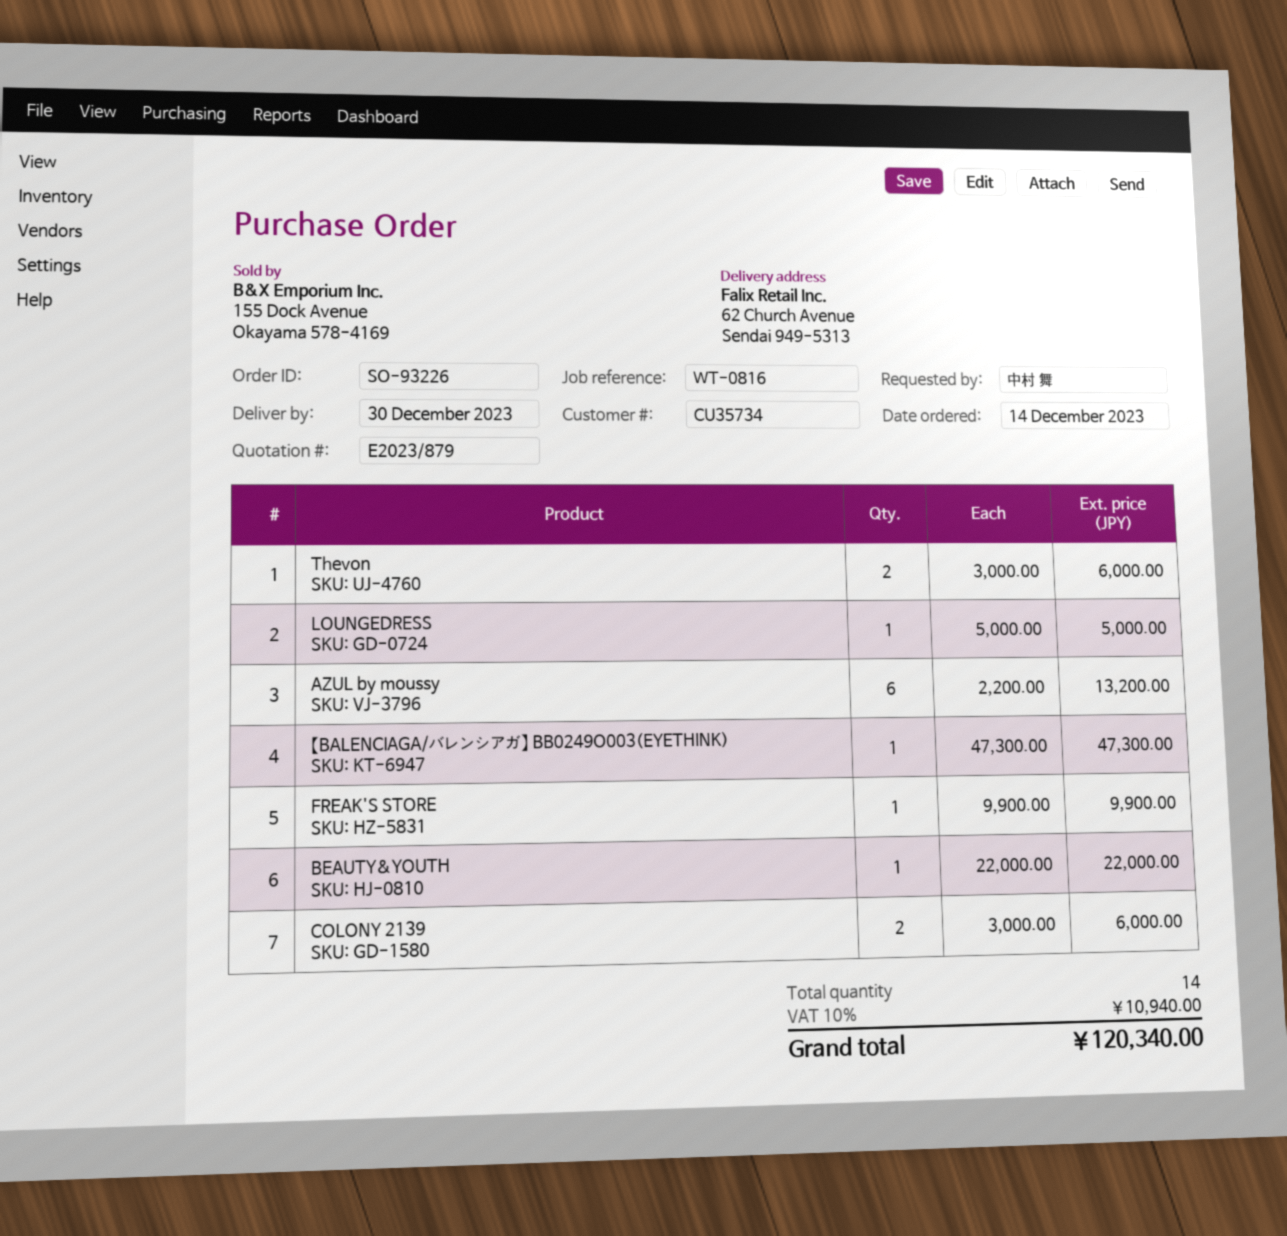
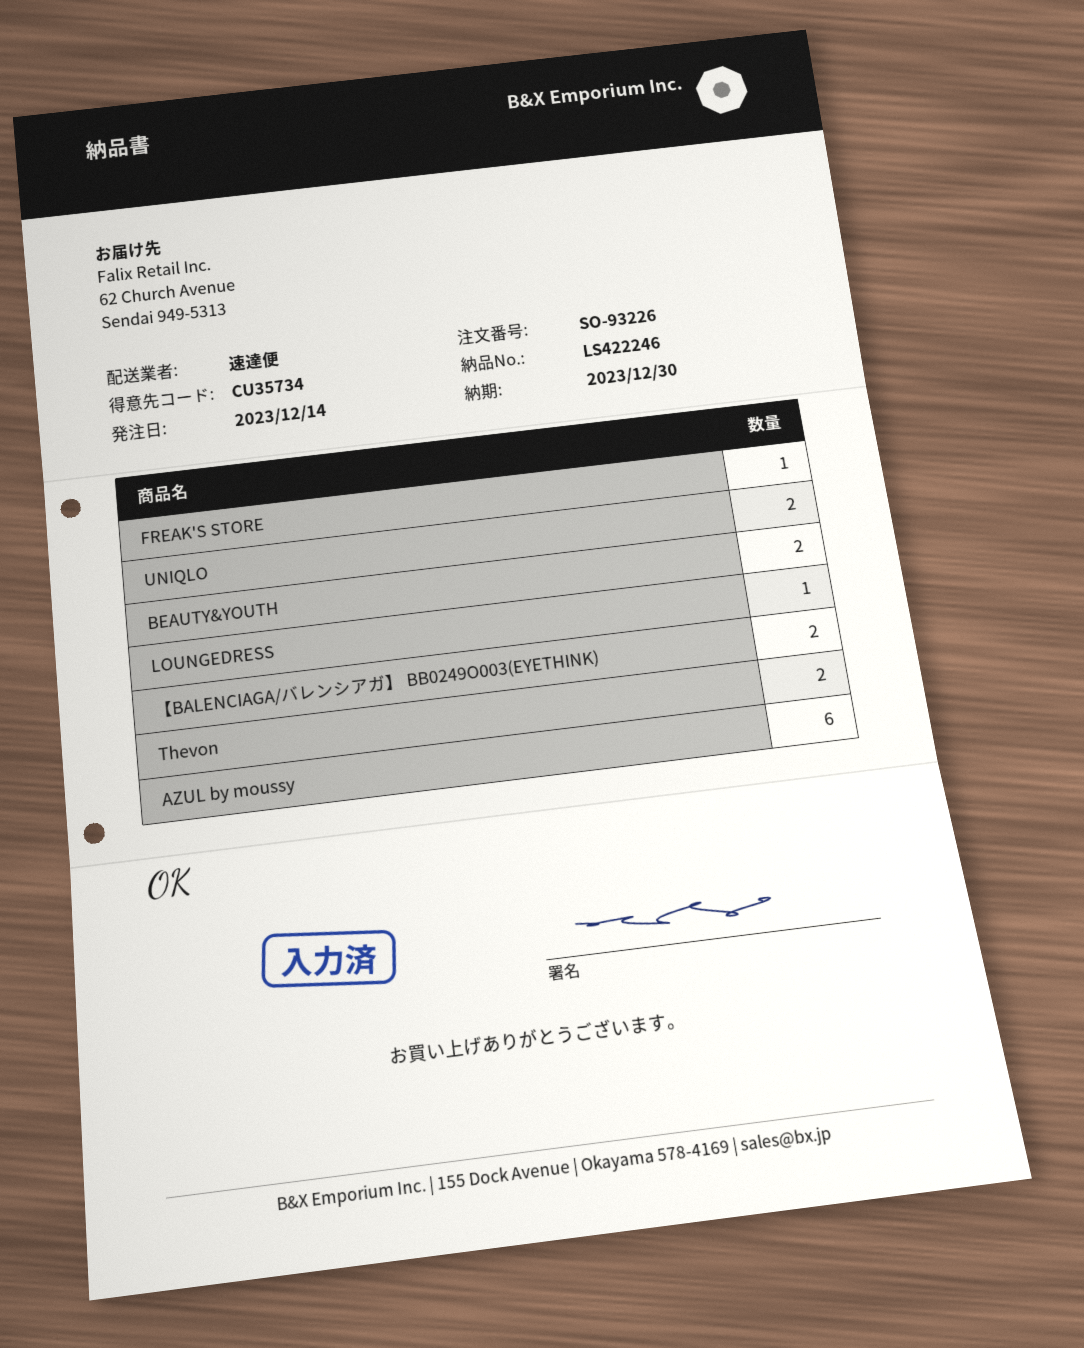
【BALENCIAGA/バレンシアガ】 BB0249O003(EYETHINK): 1 -> 2
BEAUTY&YOUTH: 1 -> 2
COLONY 2139: 2 -> none
UNIQLO: none -> 2

